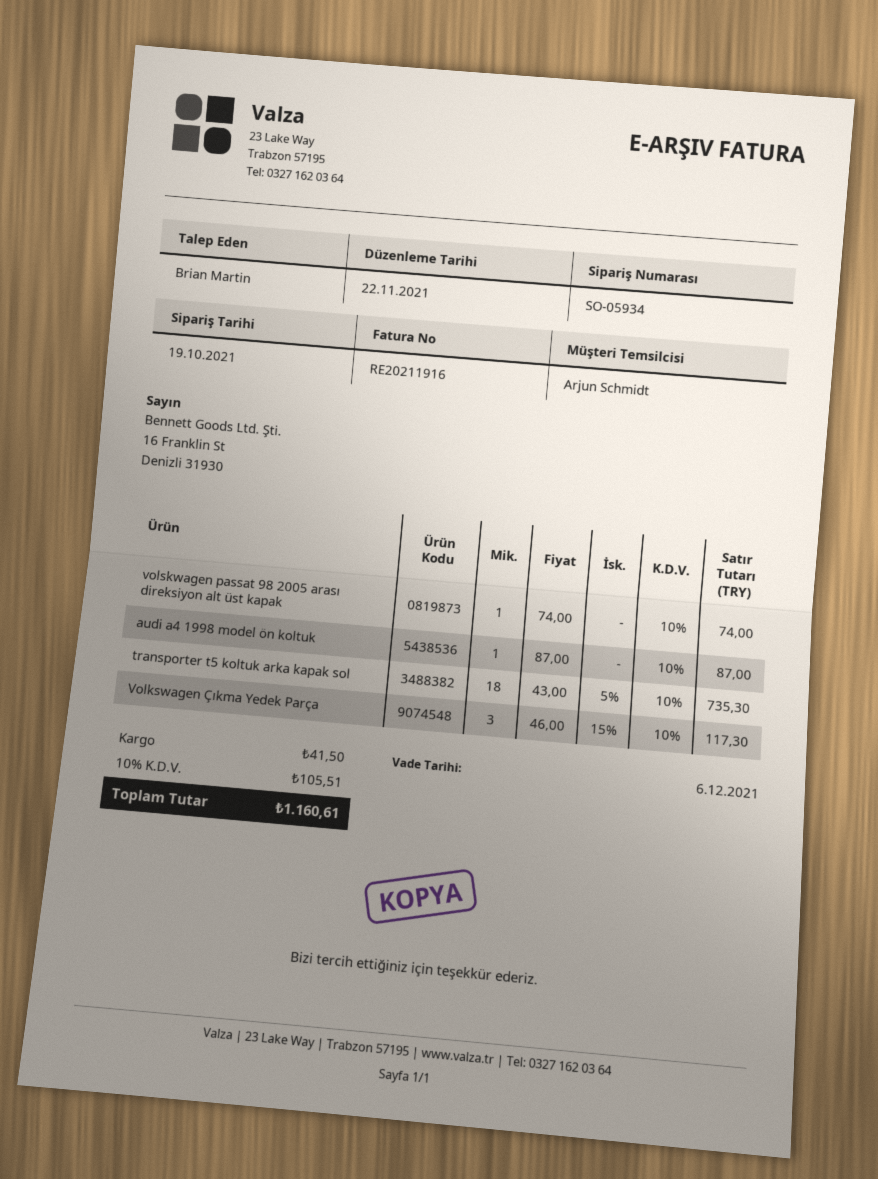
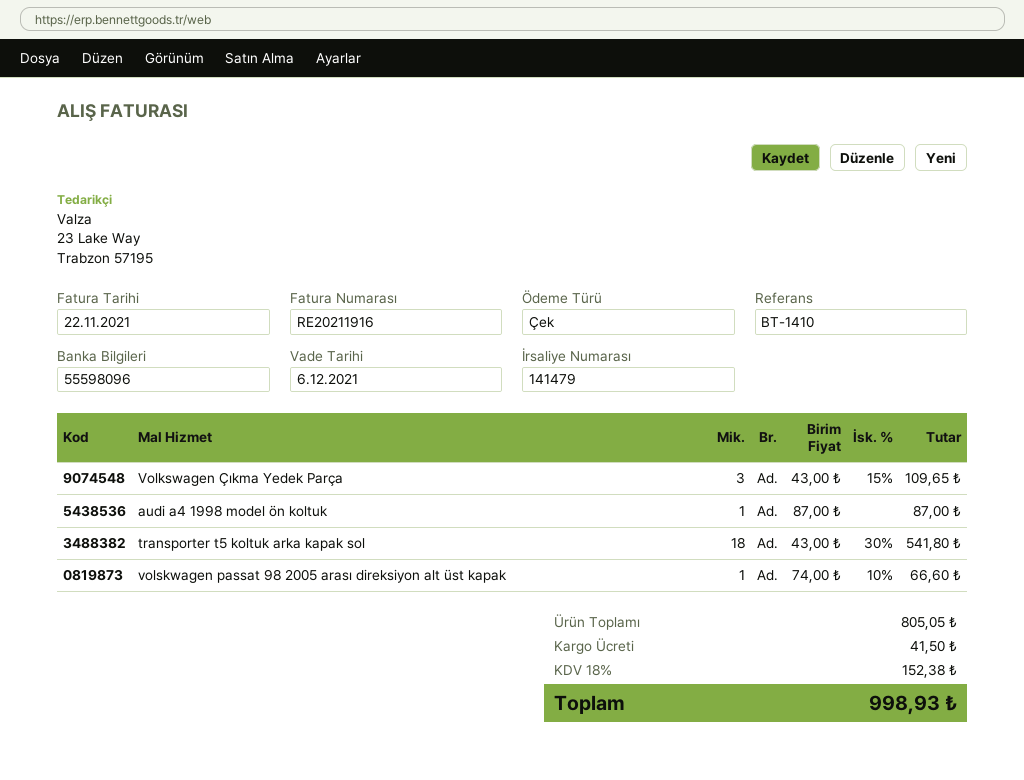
volskwagen passat 98 2005 arası direksiyon alt üst kapak: 1 x 74.00 = 74.00 -> 1 x 74.00 - 10% = 66.60
transporter t5 koltuk arka kapak sol: 18 x 43.00 - 5% = 735.30 -> 18 x 43.00 - 30% = 541.80
Volkswagen Çıkma Yedek Parça: 3 x 46.00 - 15% = 117.30 -> 3 x 43.00 - 15% = 109.65
tax: 10% = 105.51 -> 18% = 152.38
total: 1160.61 -> 998.93

